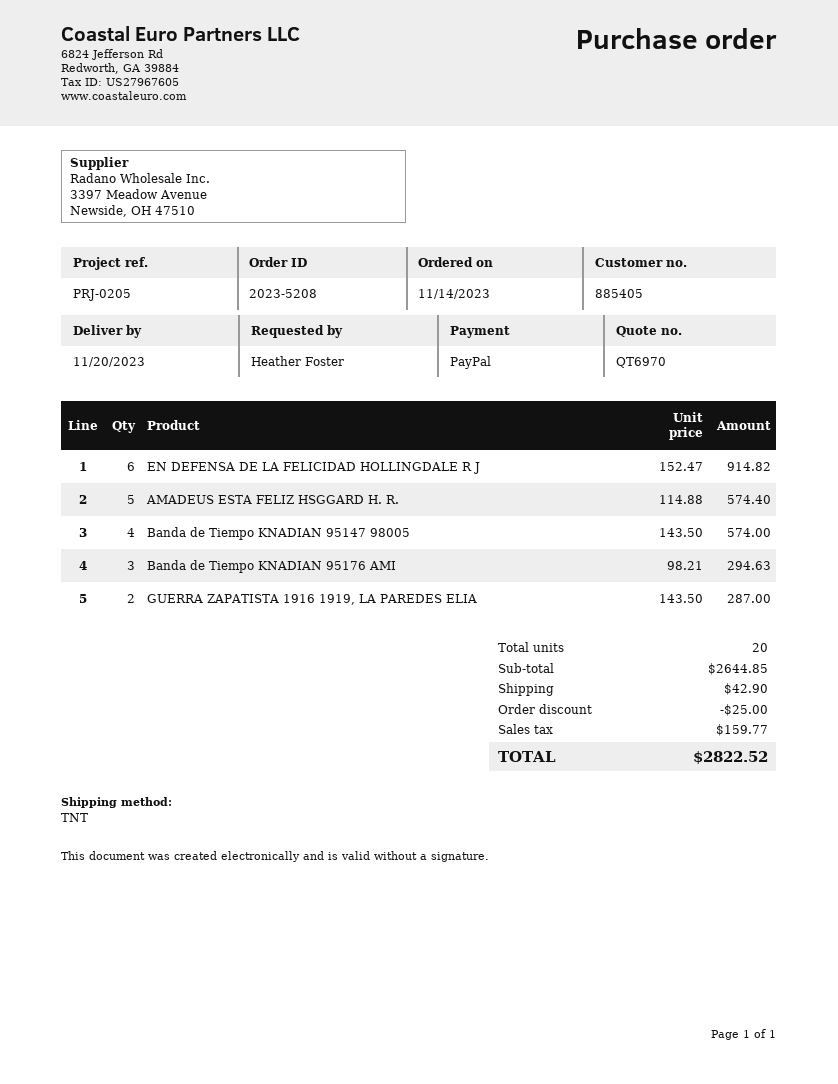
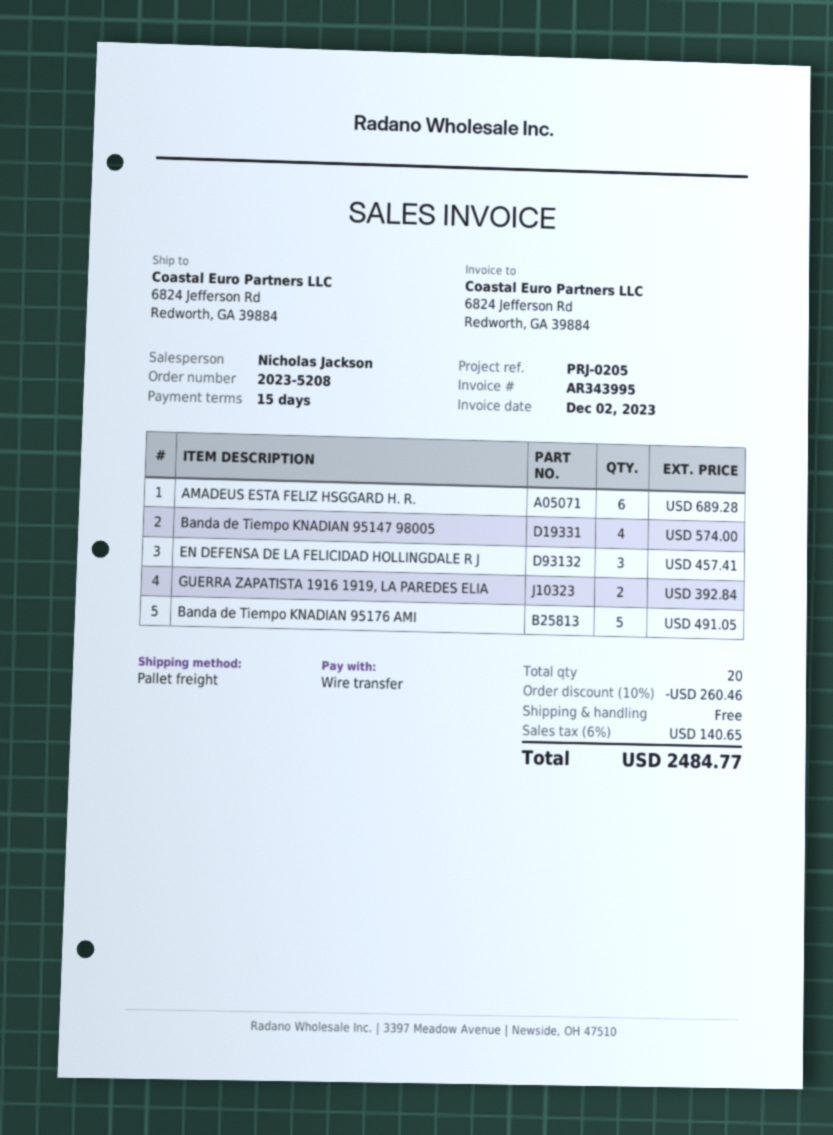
payment method: PayPal -> bank transfer
shipping method: TNT -> pallet freight
EN DEFENSA DE LA FELICIDAD HOLLINGDALE R J: 6 for 914.82 -> 3 for 457.41
AMADEUS ESTA FELIZ HSGGARD H. R.: 5 for 574.40 -> 6 for 689.28
Banda de Tiempo KNADIAN 95176 AMI: 3 for 294.63 -> 5 for 491.05
GUERRA ZAPATISTA 1916 1919, LA PAREDES ELIA: 2 for 287.00 -> 2 for 392.84
discount: 25.00 -> 260.46
shipping: 42.90 -> 0.00
tax: 159.77 -> 140.65
total: 2822.52 -> 2484.77

